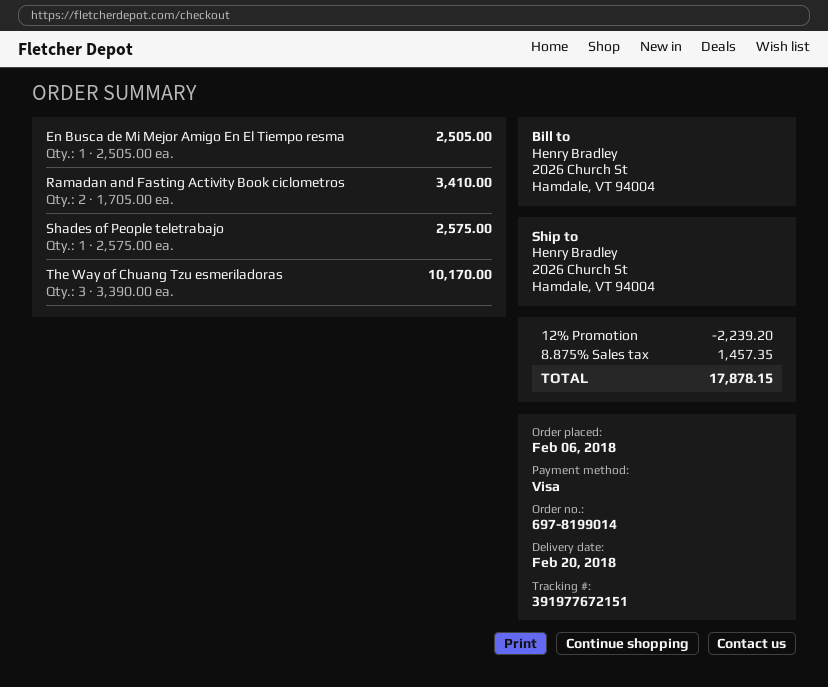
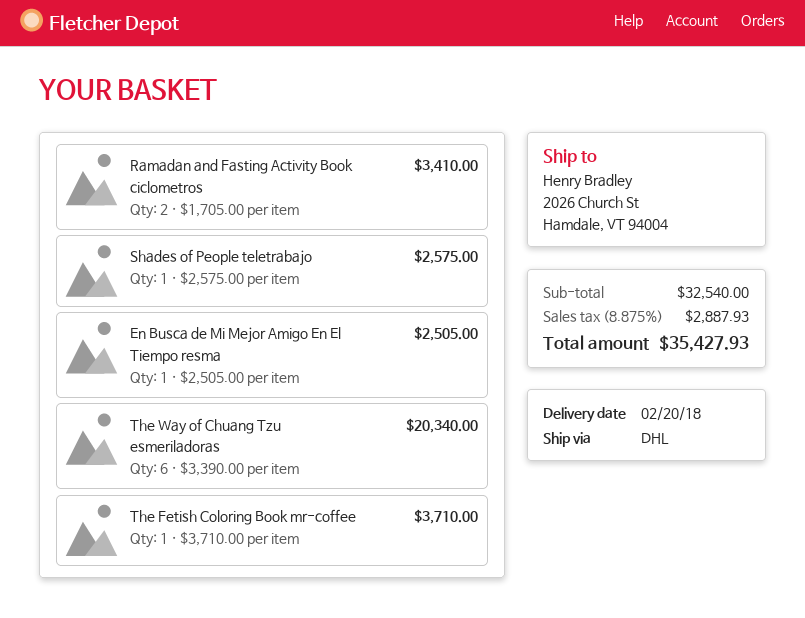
The Way of Chuang Tzu esmeriladoras: 3 x 3390.00 = 10170.00 -> 6 x 3390.00 = 20340.00
The Fetish Coloring Book mr-coffee: none -> 1 x 3710.00 = 3710.00
discount: 12% = 2239.20 -> none
tax: 8.875% = 1457.35 -> 8.875% = 2887.93
total: 17878.15 -> 35427.93

